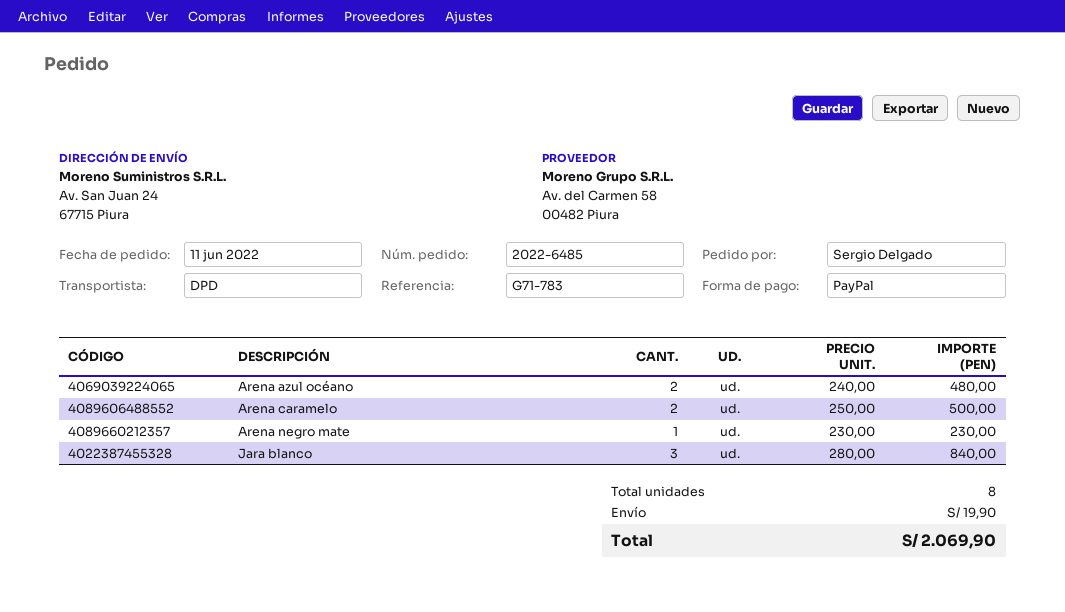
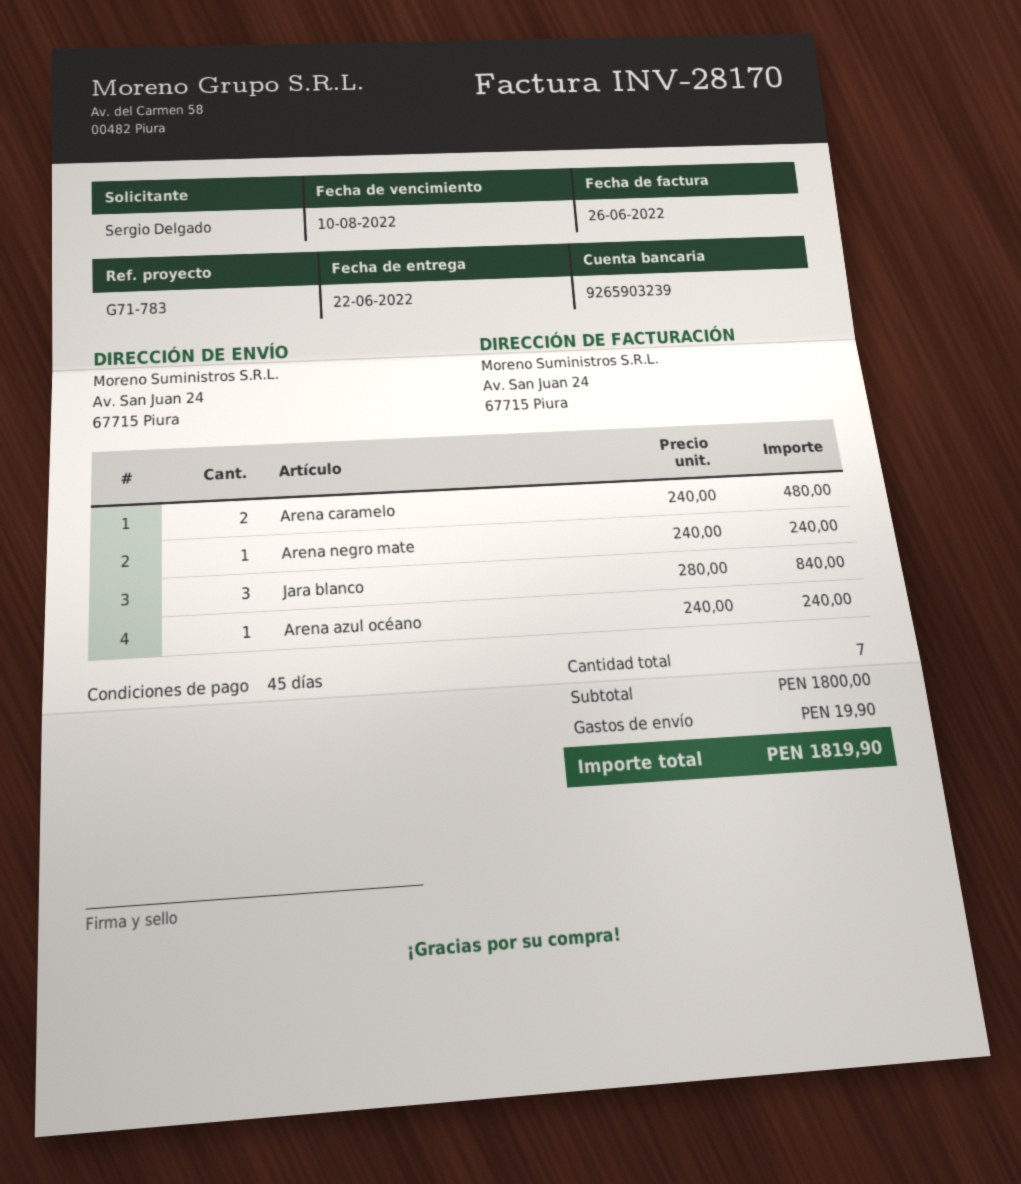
Arena azul océano: 2 x 240.00 = 480.00 -> 1 x 240.00 = 240.00
Arena caramelo: 2 x 250.00 = 500.00 -> 2 x 240.00 = 480.00
Arena negro mate: 1 x 230.00 = 230.00 -> 1 x 240.00 = 240.00
total quantity: 8 -> 7
total: 2069.90 -> 1819.90

